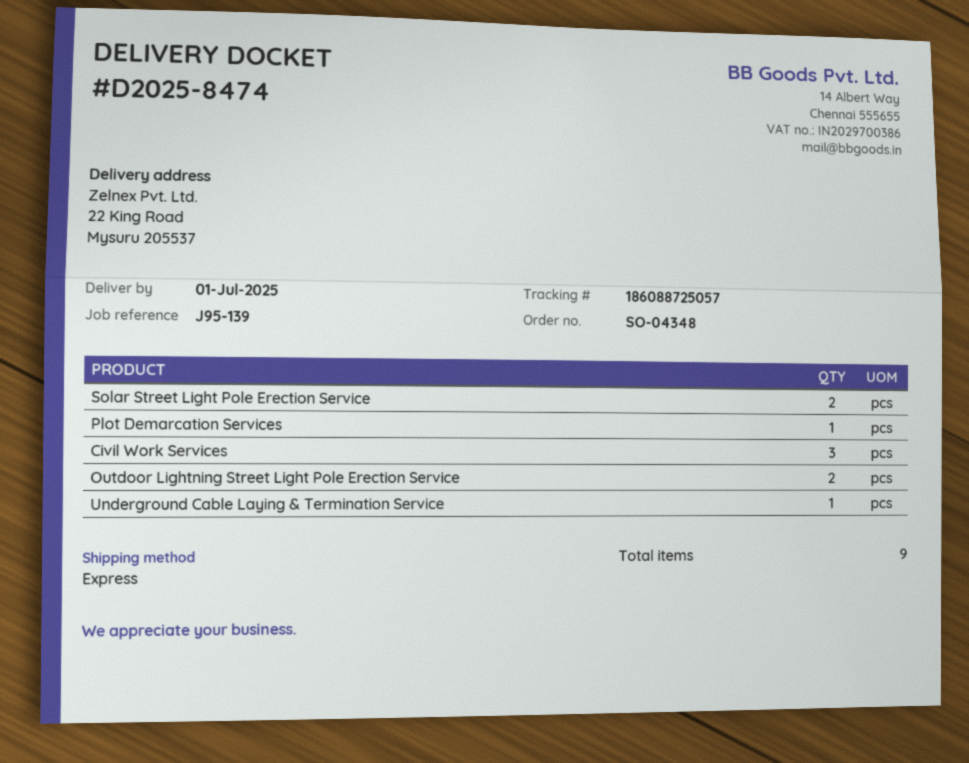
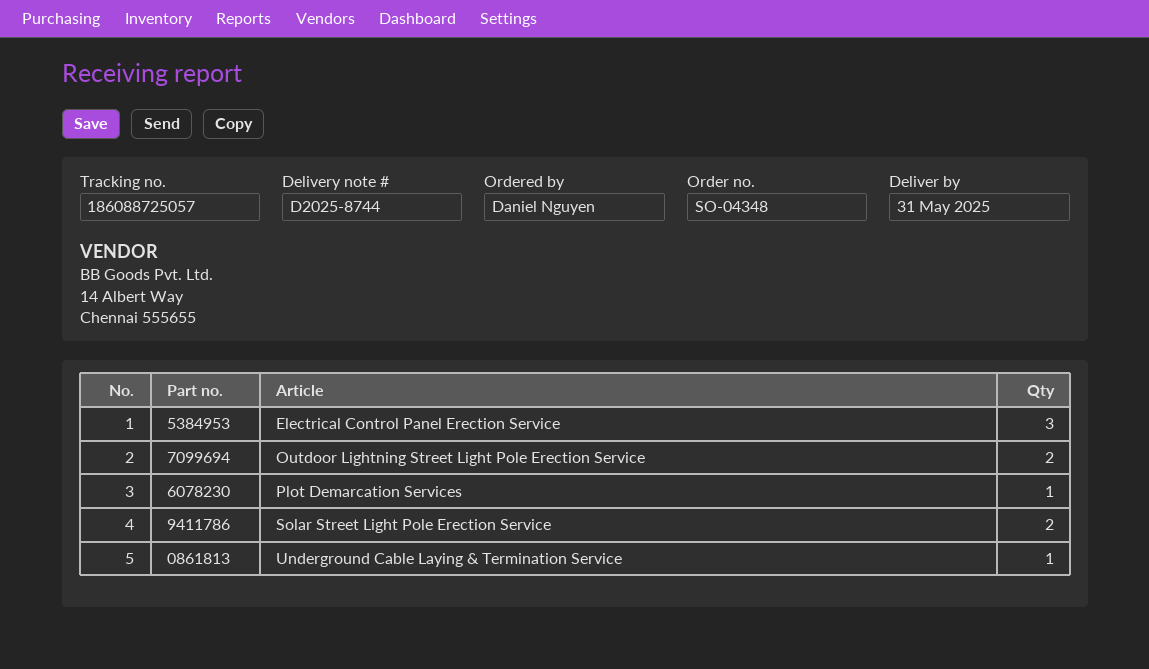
delivery note number: D2025-8474 -> D2025-8744
delivery date: 2025-07-01 -> 2025-05-31
Civil Work Services: 3 -> none
Electrical Control Panel Erection Service: none -> 3

